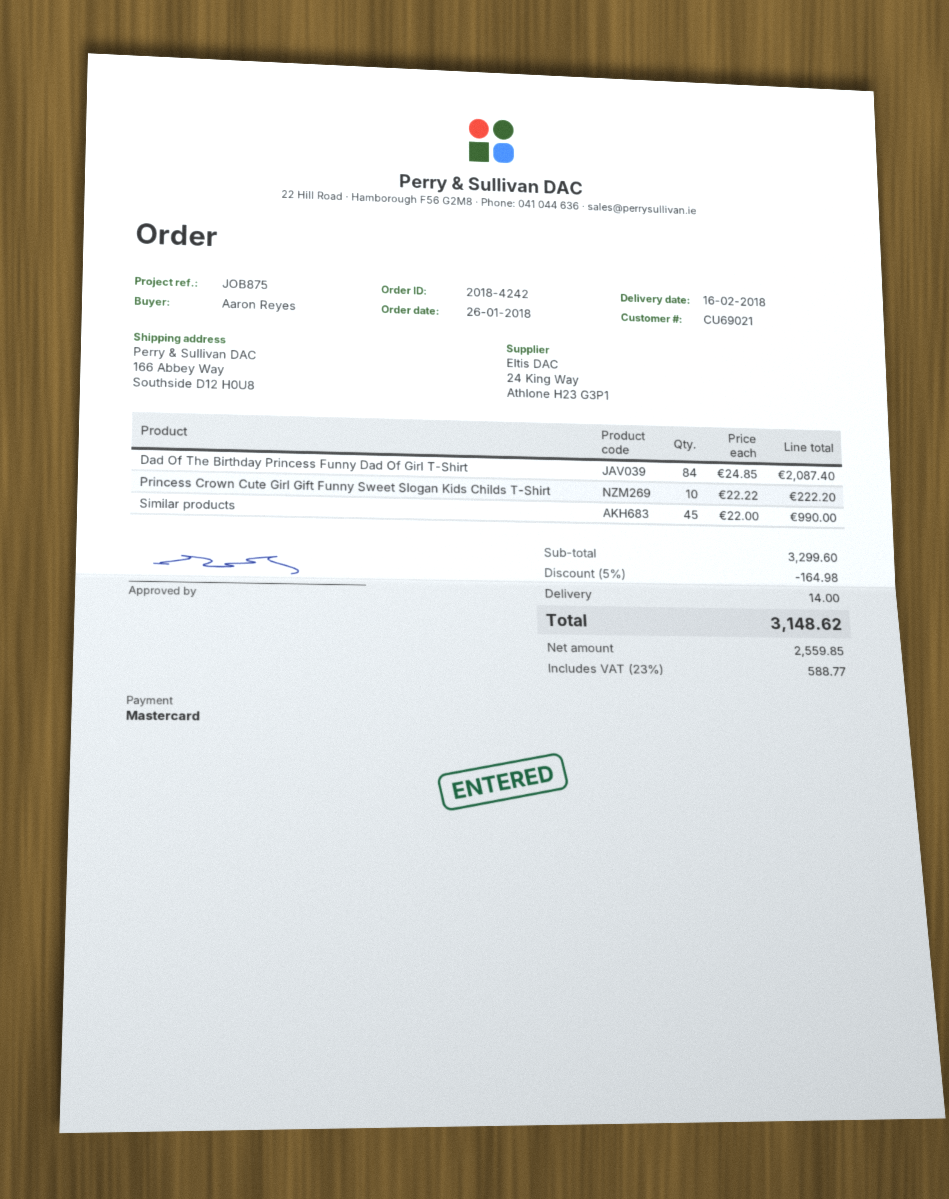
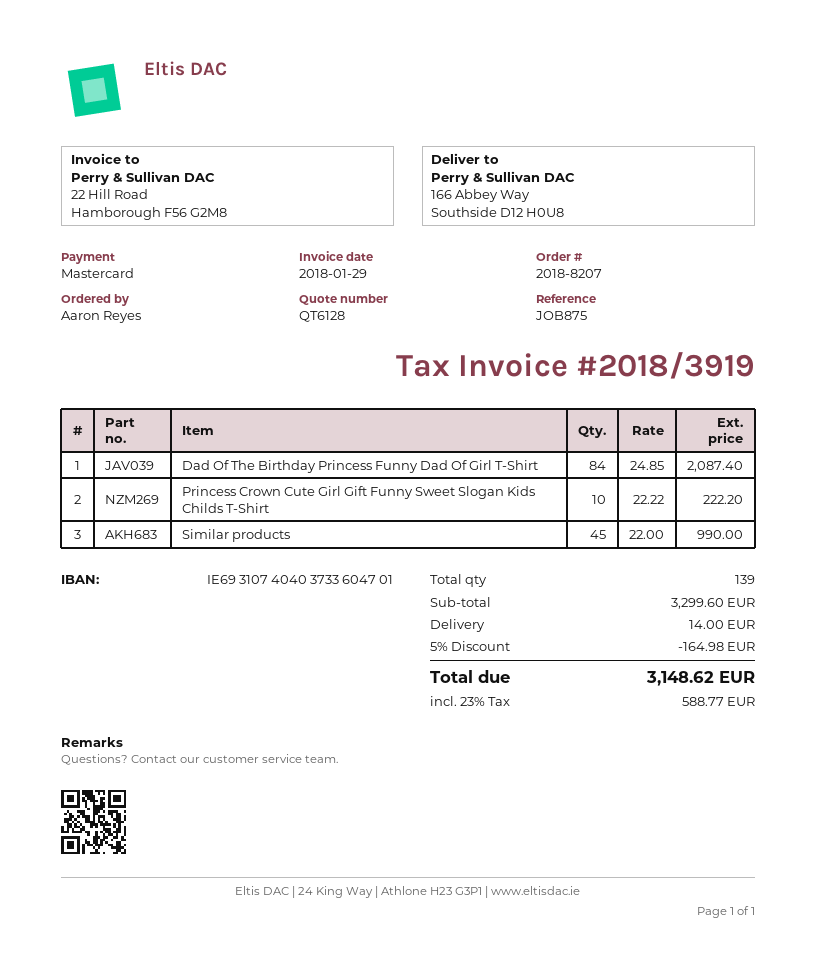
order number: 2018-4242 -> 2018-8207

